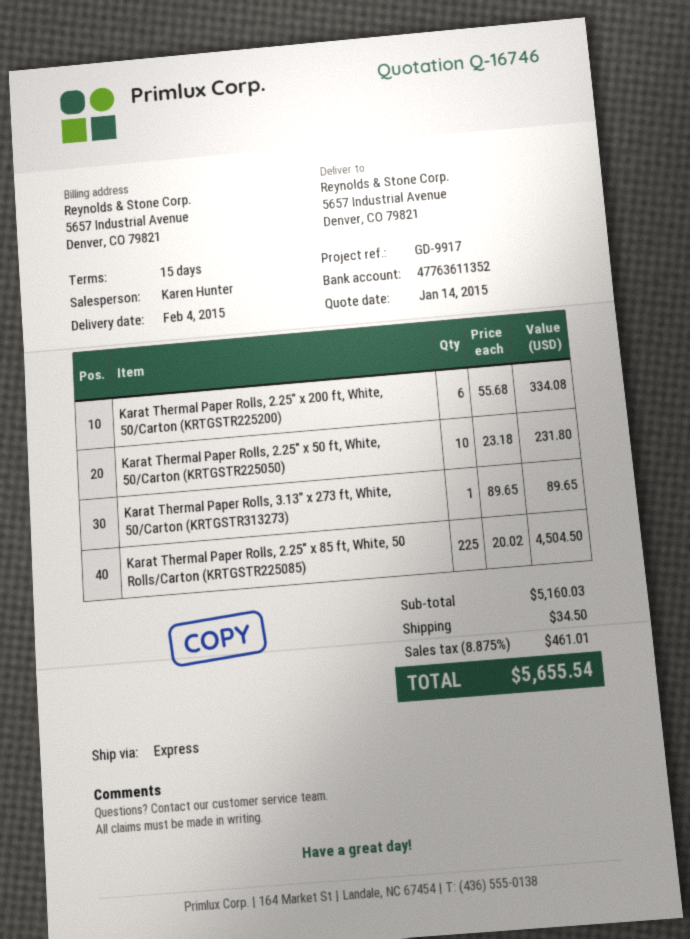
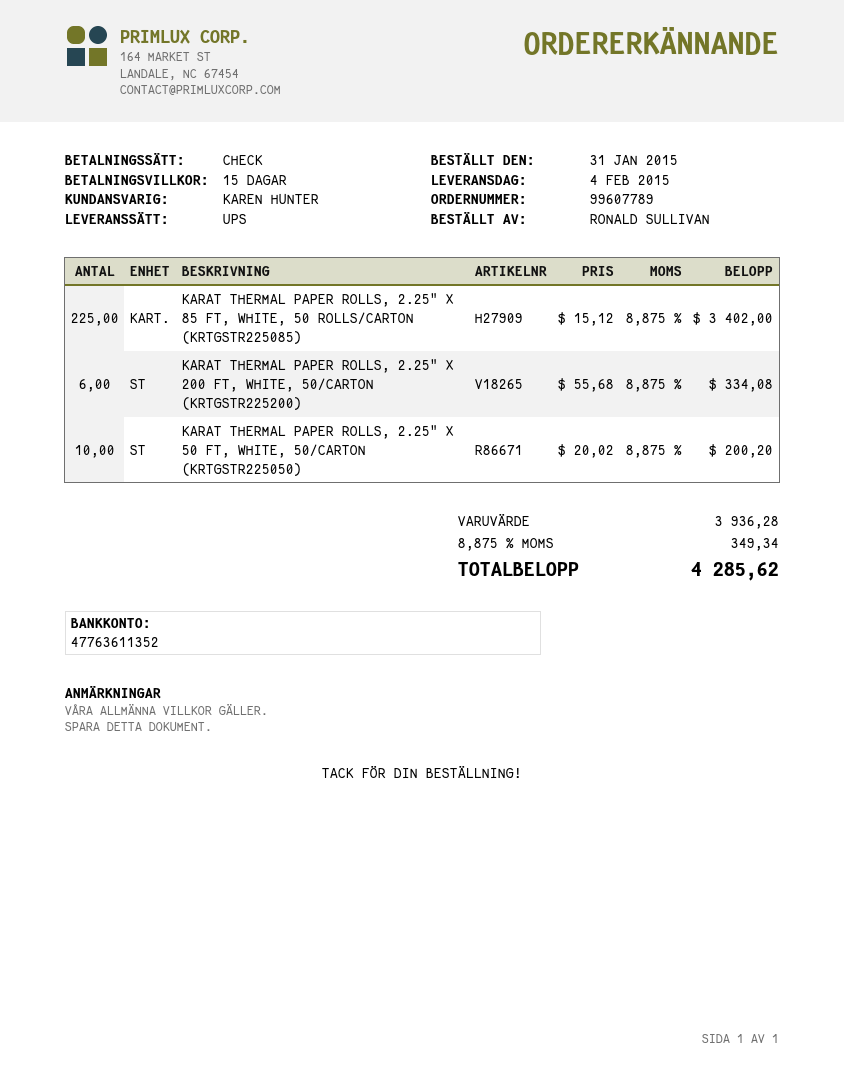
shipping method: express -> UPS
Karat Thermal Paper Rolls, 2.25" x 50 ft, White, 50/Carton (KRTGSTR225050): 10 x 23.18 = 231.80 -> 10 x 20.02 = 200.20
Karat Thermal Paper Rolls, 3.13" x 273 ft, White, 50/Carton (KRTGSTR313273): 1 x 89.65 = 89.65 -> none
Karat Thermal Paper Rolls, 2.25" x 85 ft, White, 50 Rolls/Carton (KRTGSTR225085): 225 x 20.02 = 4504.50 -> 225 x 15.12 = 3402.00
subtotal: 5160.03 -> 3936.28
shipping: 34.50 -> none
tax: 8.875% = 461.01 -> 8.875% = 349.34
total: 5655.54 -> 4285.62

